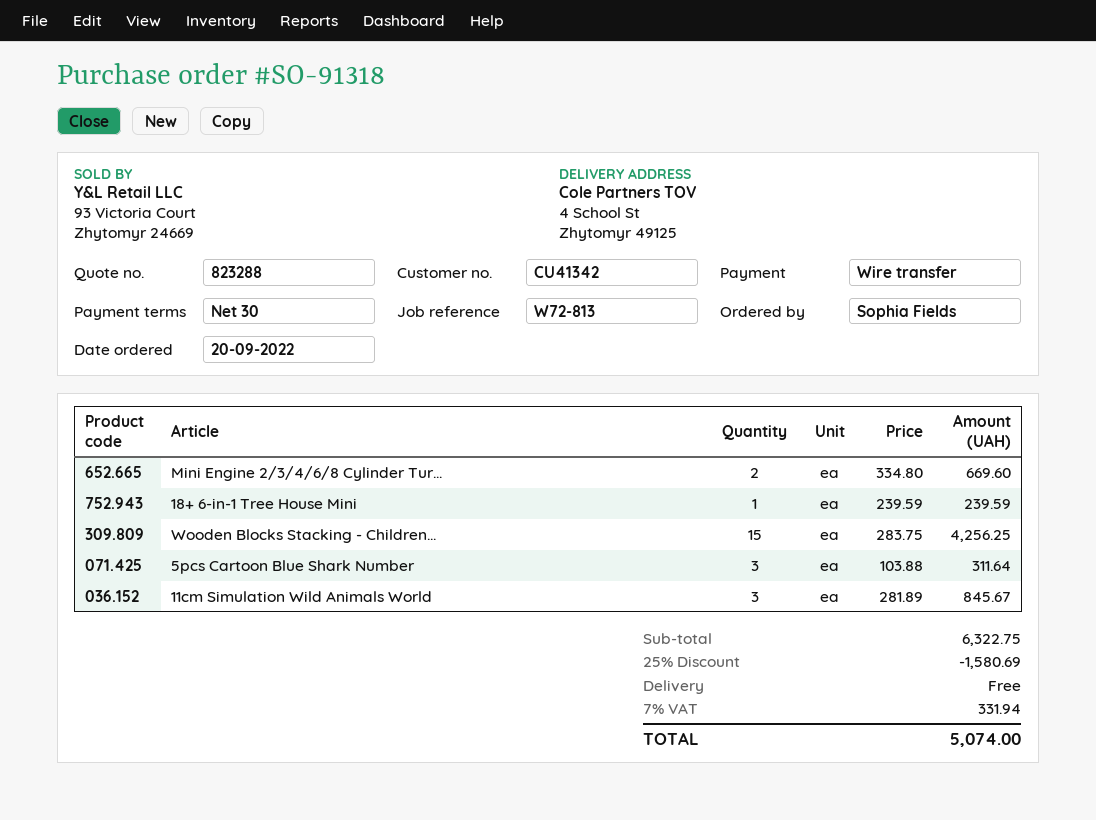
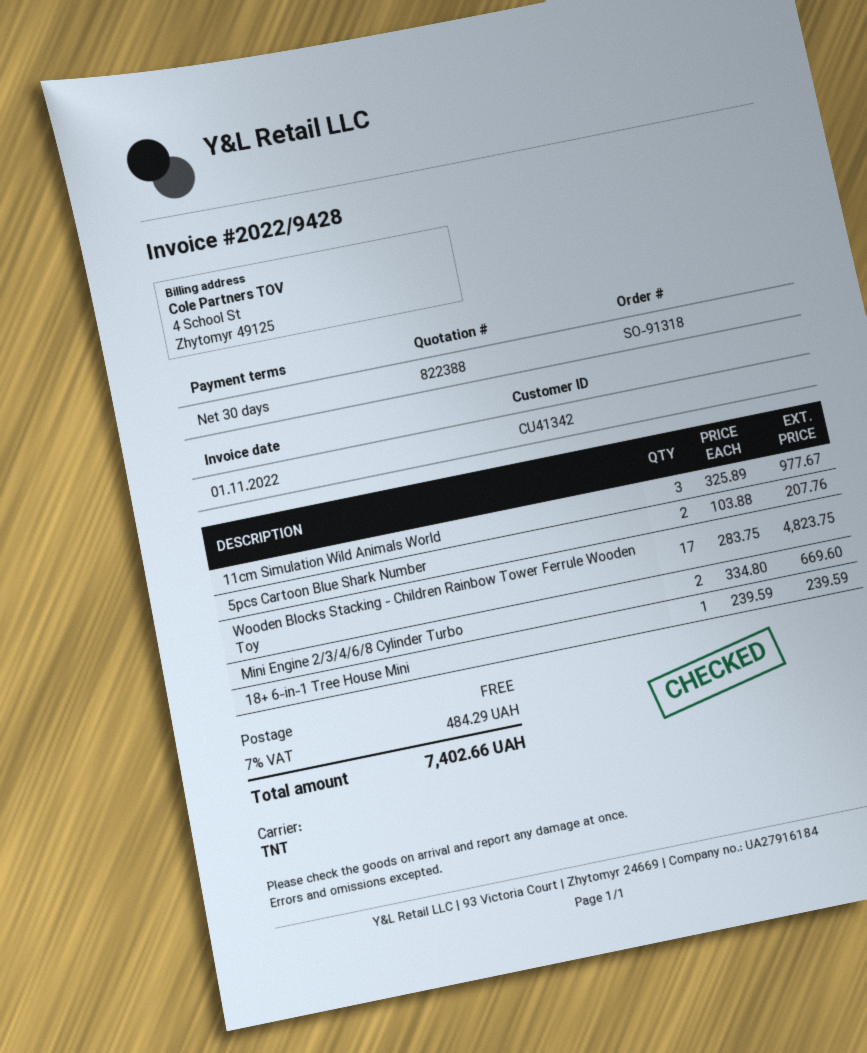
quote number: 823288 -> 822388
Wooden Blocks Stacking - Children...: 15 x 283.75 = 4256.25 -> 17 x 283.75 = 4823.75
5pcs Cartoon Blue Shark Number: 3 x 103.88 = 311.64 -> 2 x 103.88 = 207.76
11cm Simulation Wild Animals World: 3 x 281.89 = 845.67 -> 3 x 325.89 = 977.67
discount: 25% = 1580.69 -> none
tax: 7% = 331.94 -> 7% = 484.29
total: 5074.00 -> 7402.66

